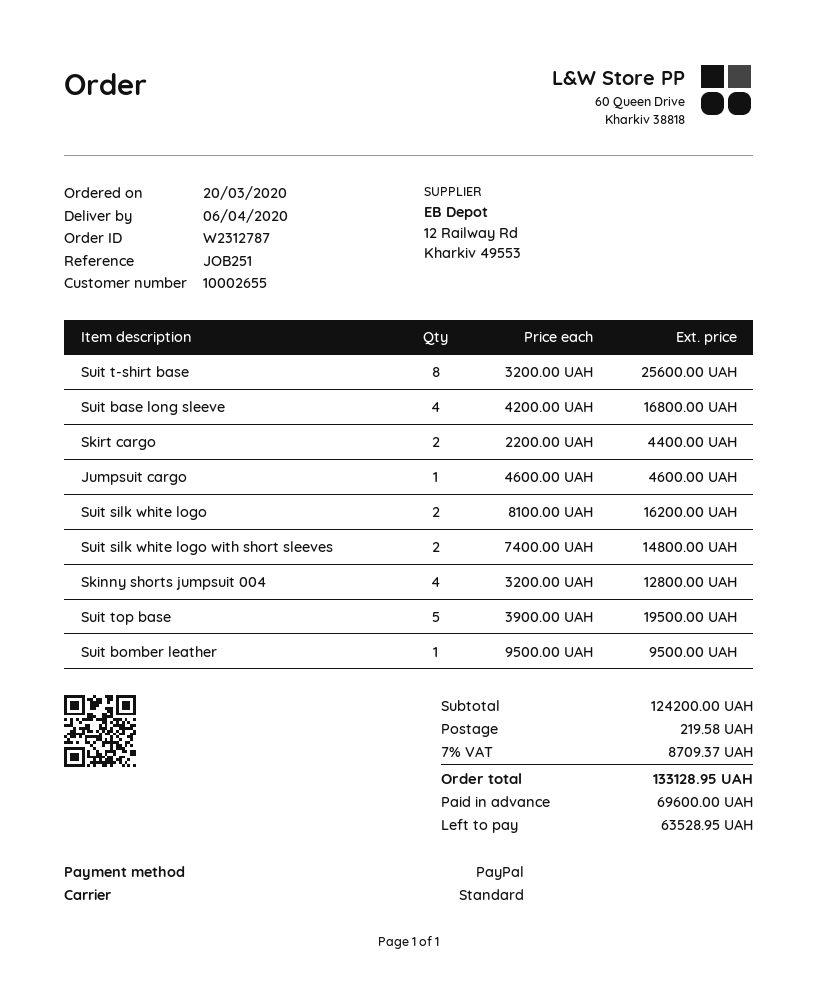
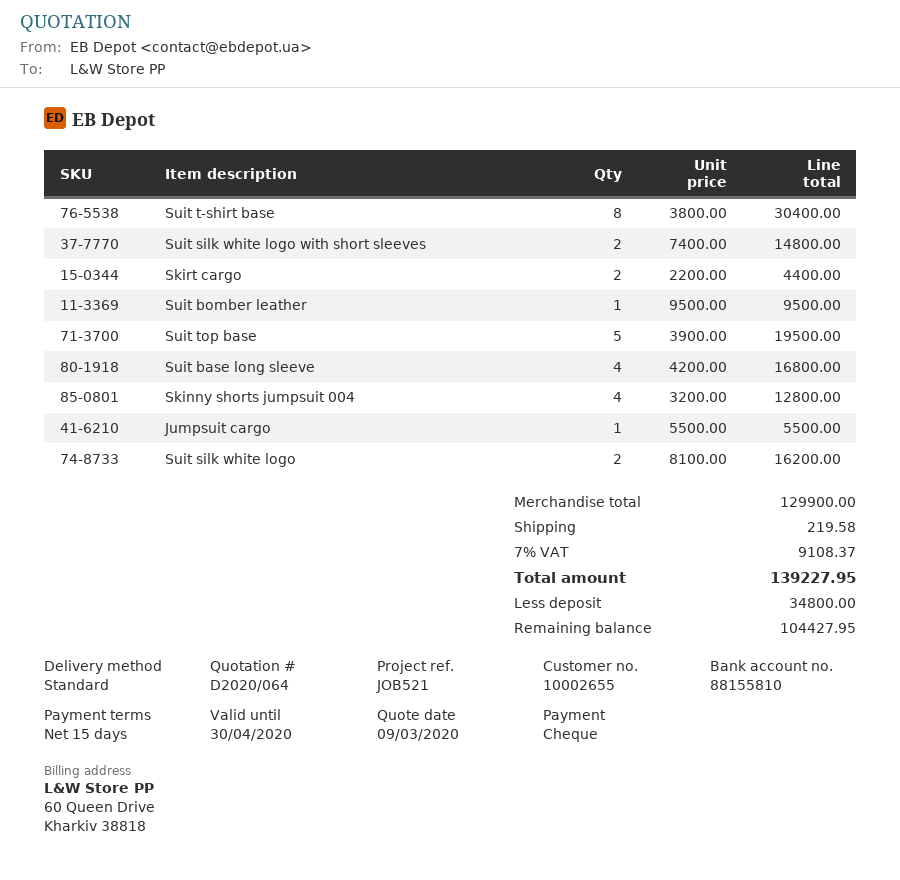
reference: JOB251 -> JOB521
payment method: PayPal -> cheque
Suit t-shirt base: 8 x 3200.00 = 25600.00 -> 8 x 3800.00 = 30400.00
Jumpsuit cargo: 1 x 4600.00 = 4600.00 -> 1 x 5500.00 = 5500.00
subtotal: 124200.00 -> 129900.00
tax: 7% = 8709.37 -> 7% = 9108.37
total: 133128.95 -> 139227.95
deposit: 69600.00 -> 34800.00
balance: 63528.95 -> 104427.95

